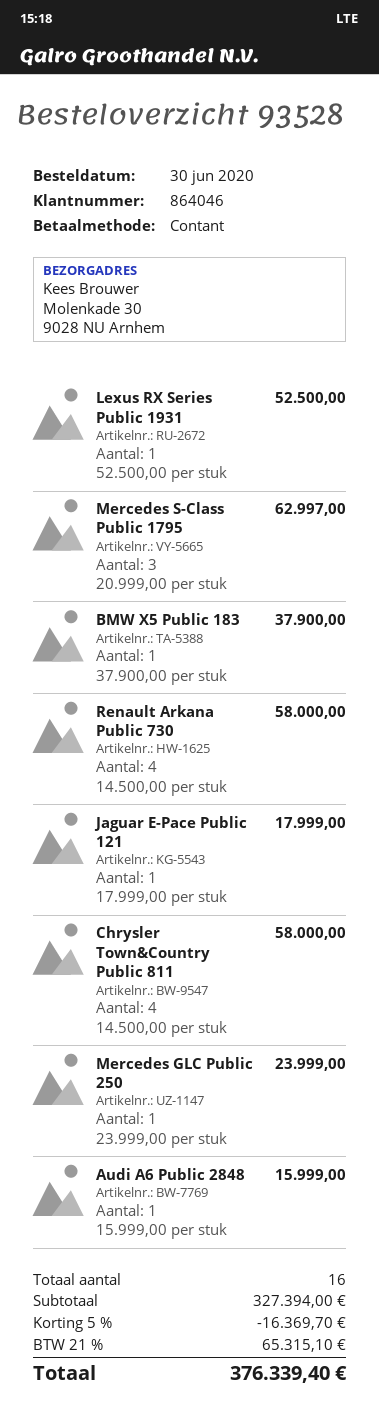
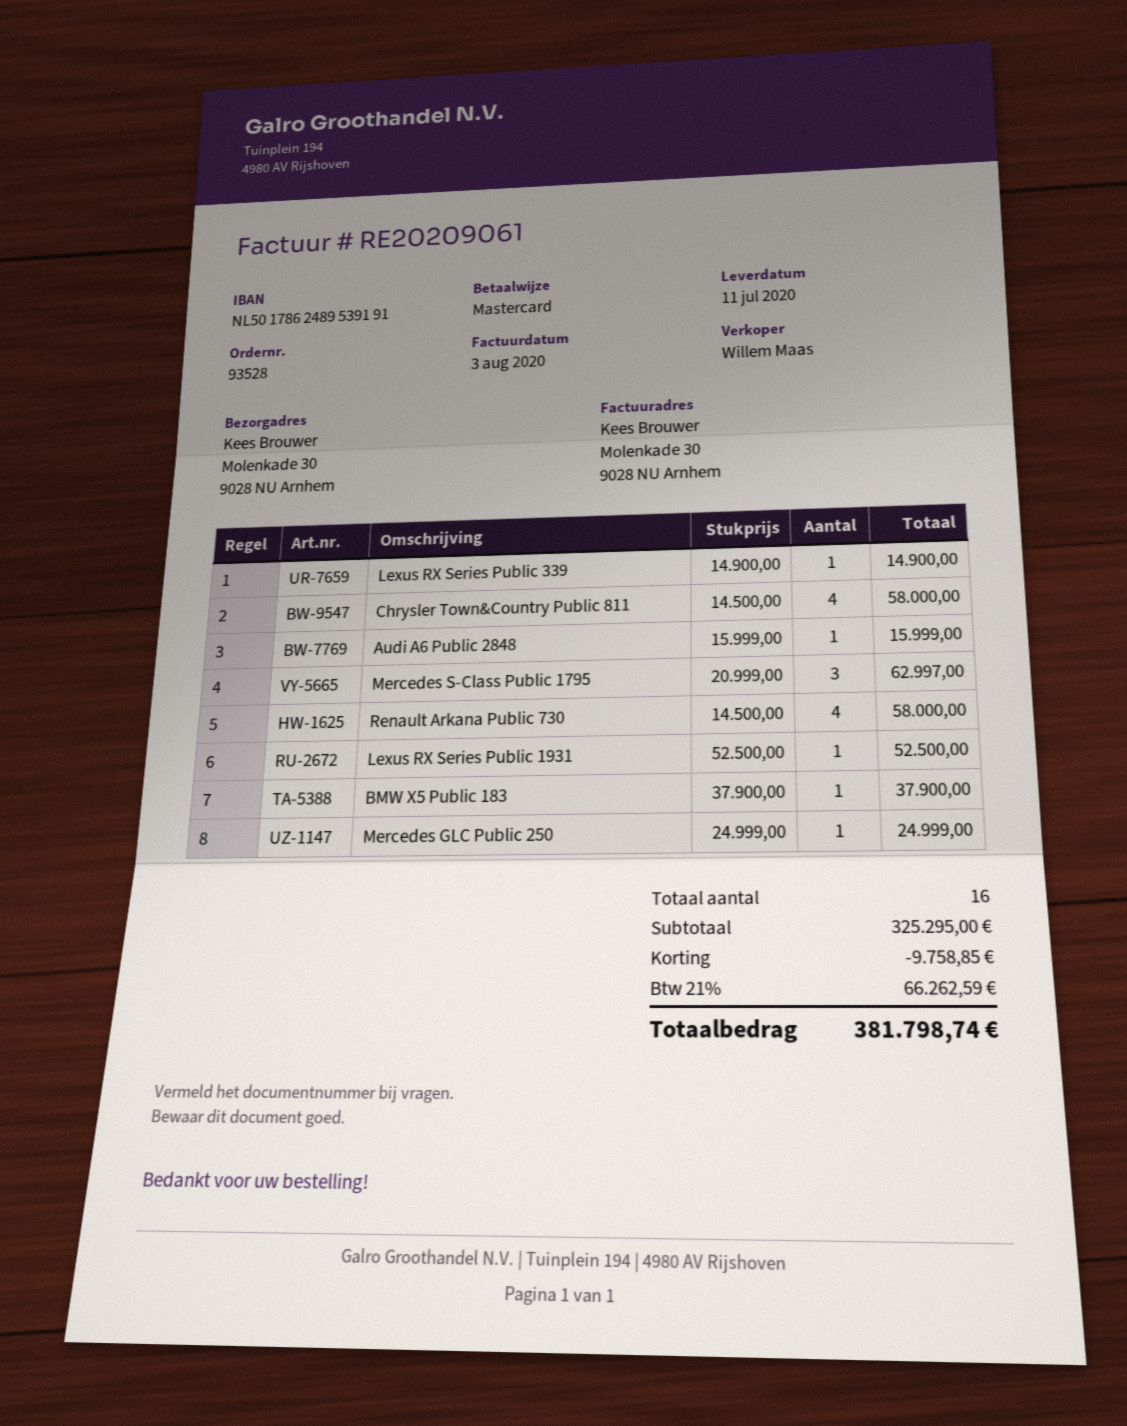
payment method: cash -> Mastercard
Jaguar E-Pace Public 121: 1 x 17999.00 = 17999.00 -> none
Mercedes GLC Public 250: 1 x 23999.00 = 23999.00 -> 1 x 24999.00 = 24999.00
Lexus RX Series Public 339: none -> 1 x 14900.00 = 14900.00
subtotal: 327394.00 -> 325295.00
discount: 16369.70 -> 9758.85
tax: 21% = 65315.10 -> 21% = 66262.59
total: 376339.40 -> 381798.74

